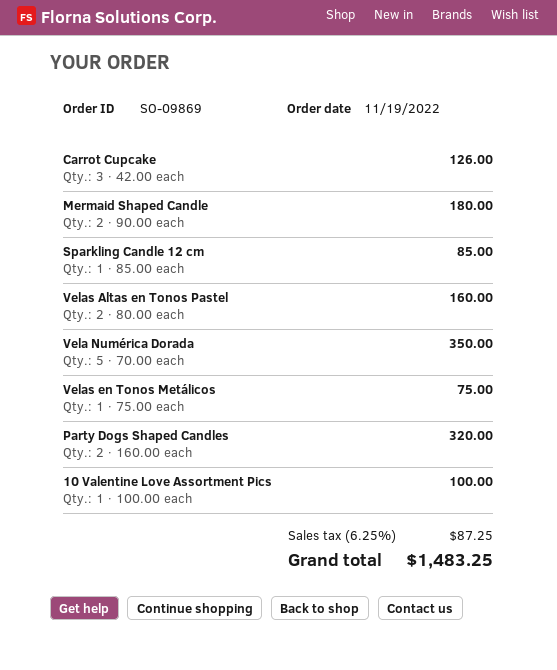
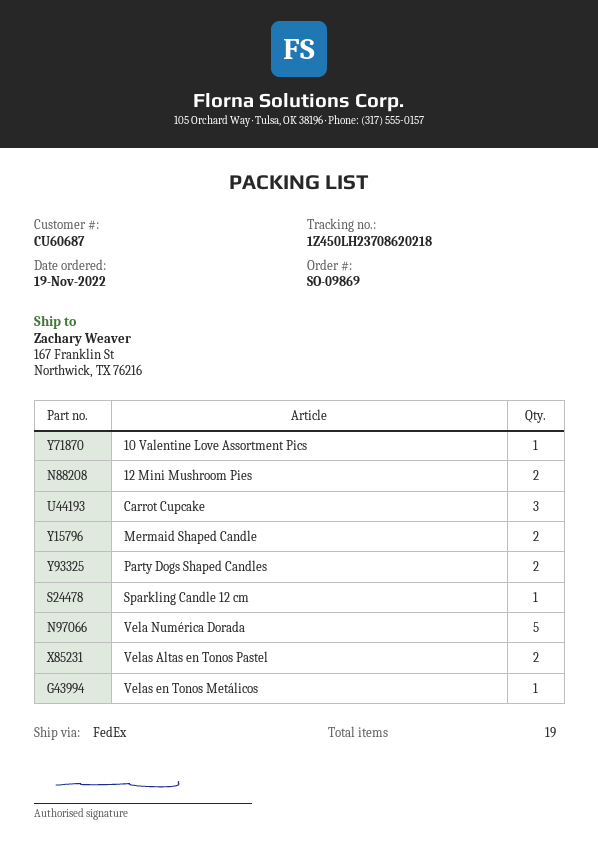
12 Mini Mushroom Pies: none -> 2

